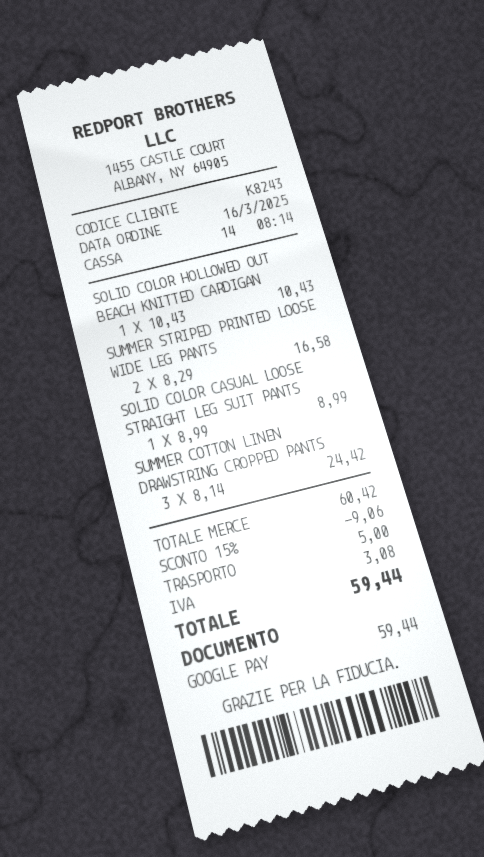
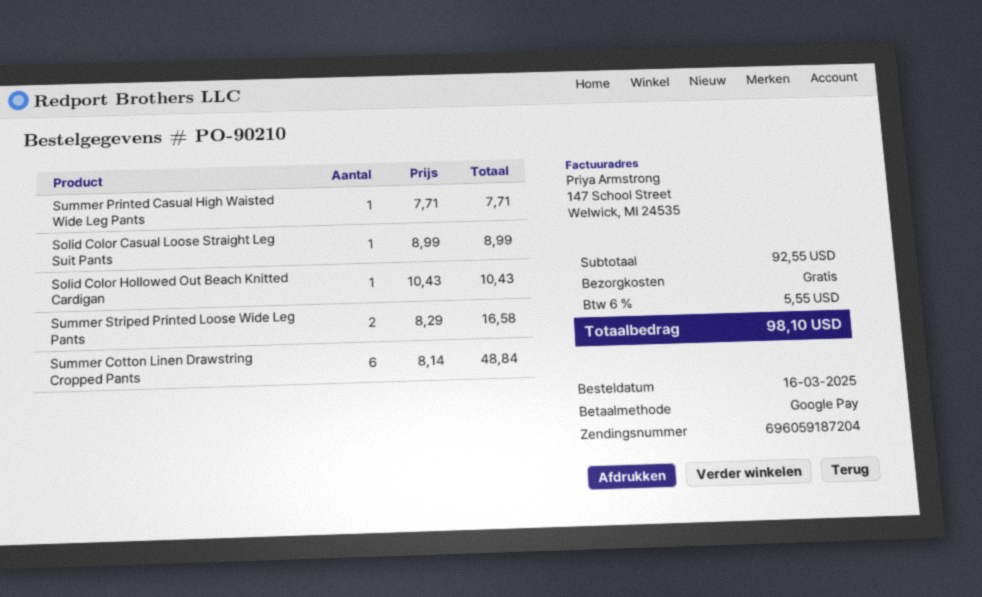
SUMMER COTTON LINEN DRAWSTRING CROPPED PANTS: 3 x 8.14 = 24.42 -> 6 x 8.14 = 48.84
Summer Printed Casual High Waisted Wide Leg Pants: none -> 1 x 7.71 = 7.71
subtotal: 60.42 -> 92.55
discount: 15% = 9.06 -> none
shipping: 5.00 -> 0.00
tax: 3.08 -> 5.55
total: 59.44 -> 98.10

